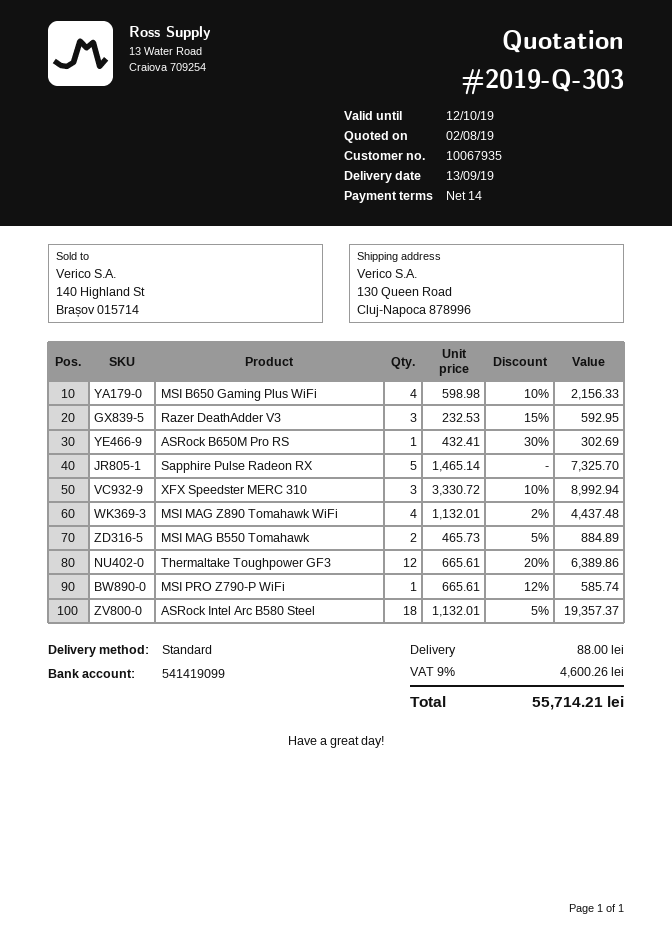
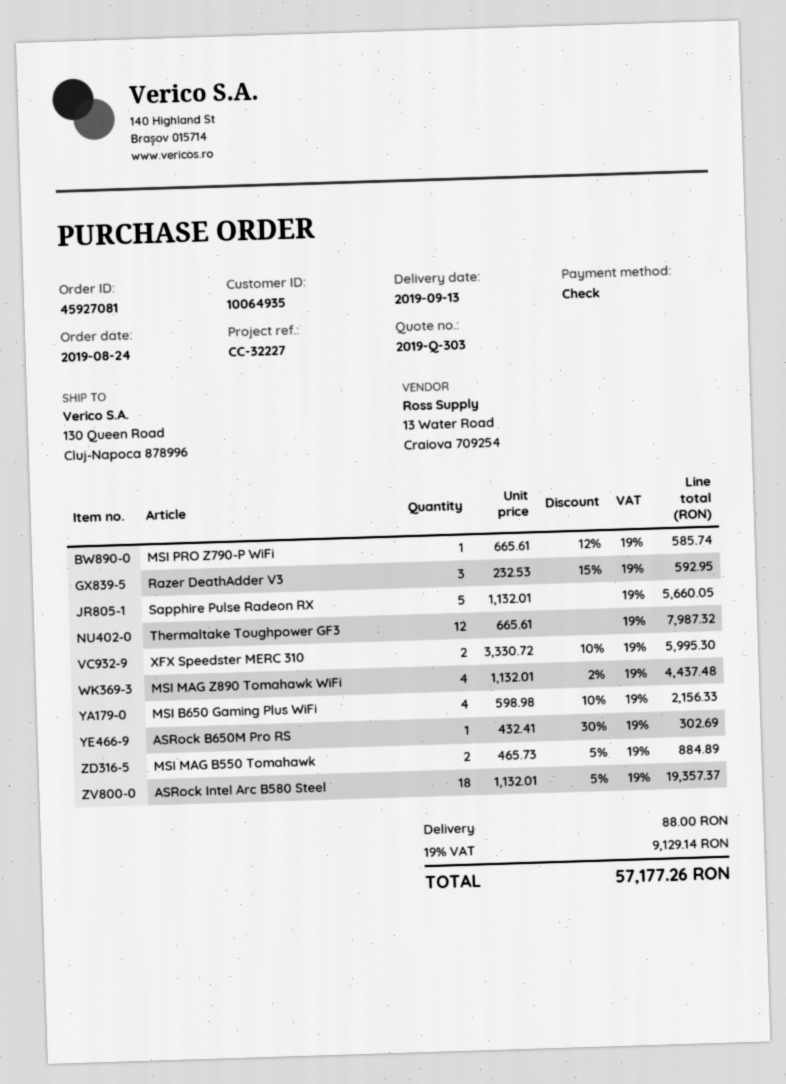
customer number: 10067935 -> 10064935
Sapphire Pulse Radeon RX: 5 x 1465.14 = 7325.70 -> 5 x 1132.01 = 5660.05
XFX Speedster MERC 310: 3 x 3330.72 - 10% = 8992.94 -> 2 x 3330.72 - 10% = 5995.30
Thermaltake Toughpower GF3: 12 x 665.61 - 20% = 6389.86 -> 12 x 665.61 = 7987.32
tax: 9% = 4600.26 -> 19% = 9129.14
total: 55714.21 -> 57177.26

